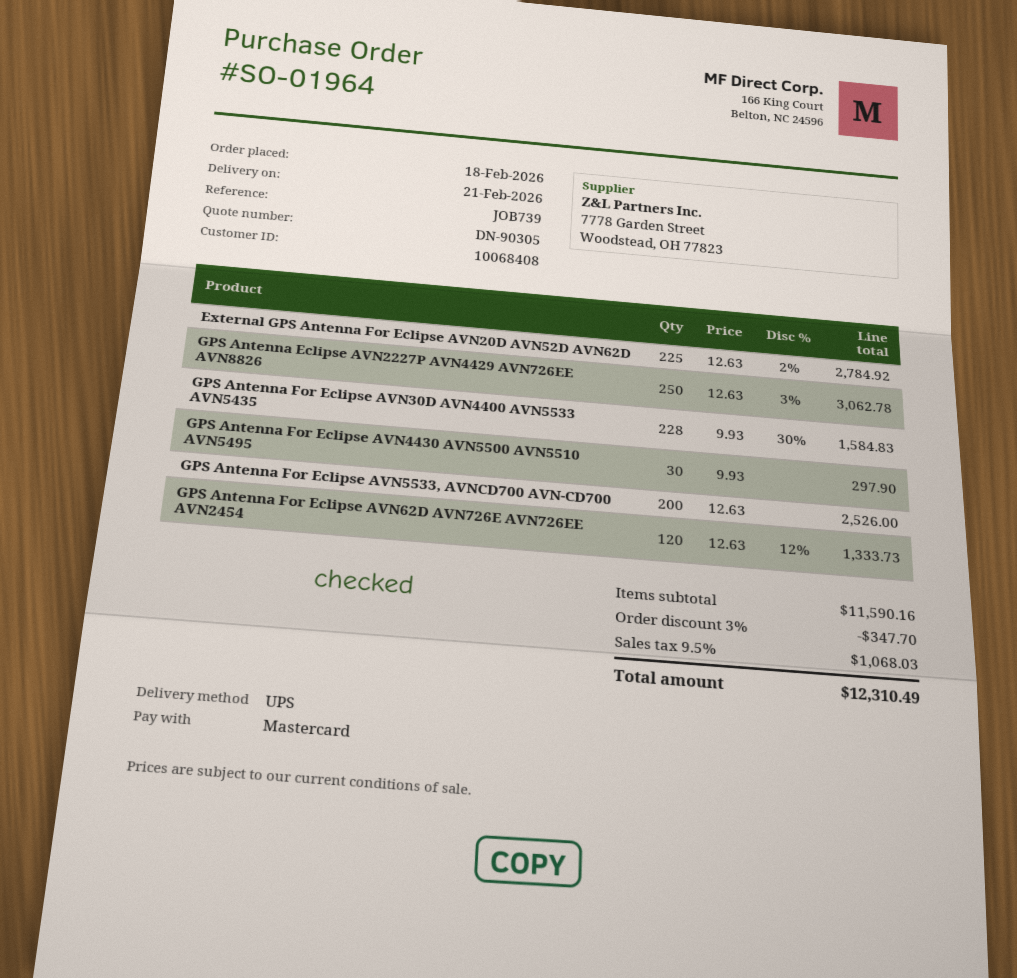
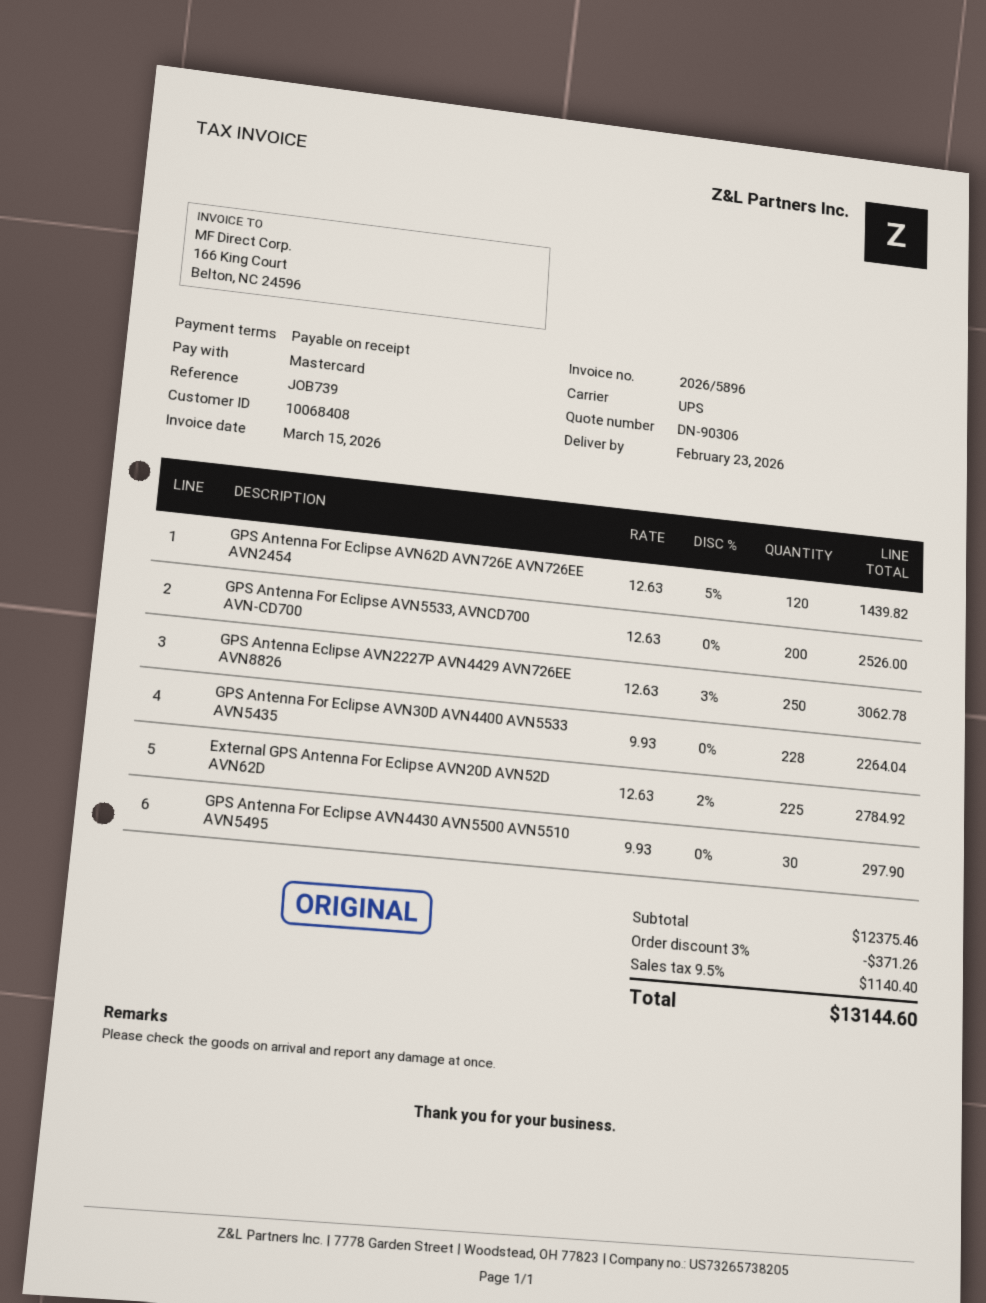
quote number: DN-90305 -> DN-90306
delivery date: 2026-02-21 -> 2026-02-23
GPS Antenna For Eclipse AVN30D AVN4400 AVN5533 AVN5435: 228 x 9.93 - 30% = 1584.83 -> 228 x 9.93 = 2264.04
GPS Antenna For Eclipse AVN62D AVN726E AVN726EE AVN2454: 120 x 12.63 - 12% = 1333.73 -> 120 x 12.63 - 5% = 1439.82
subtotal: 11590.16 -> 12375.46
discount: 3% = 347.70 -> 3% = 371.26
tax: 9.5% = 1068.03 -> 9.5% = 1140.40
total: 12310.49 -> 13144.60

